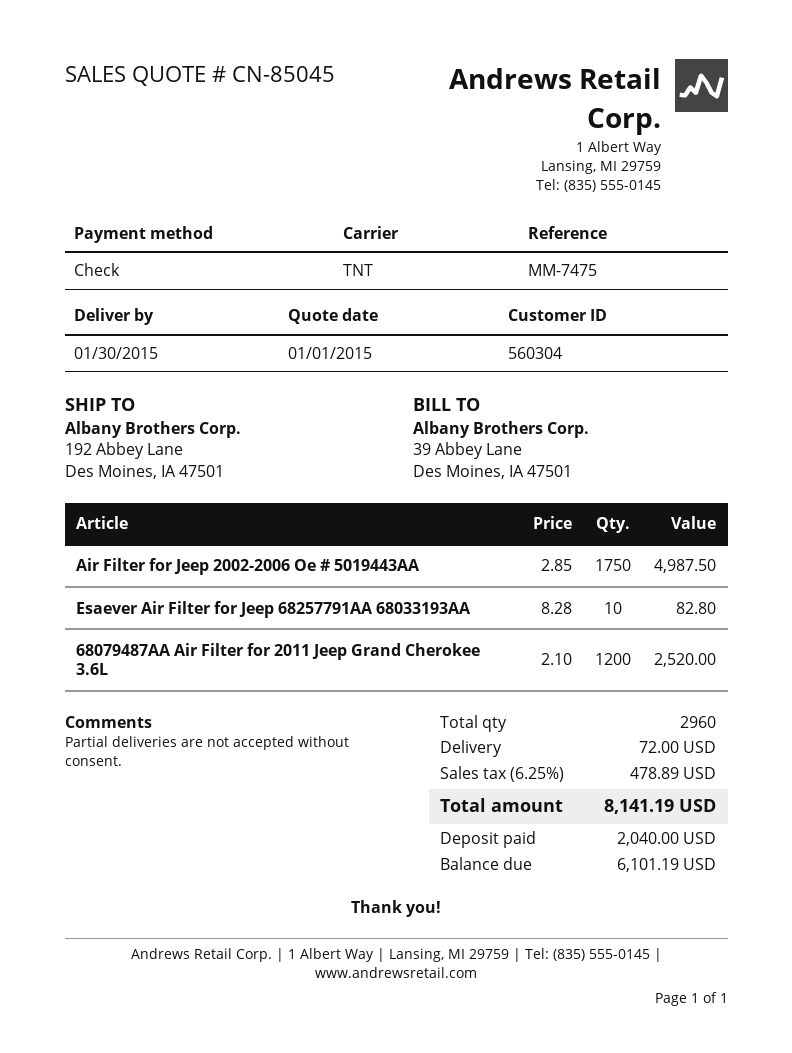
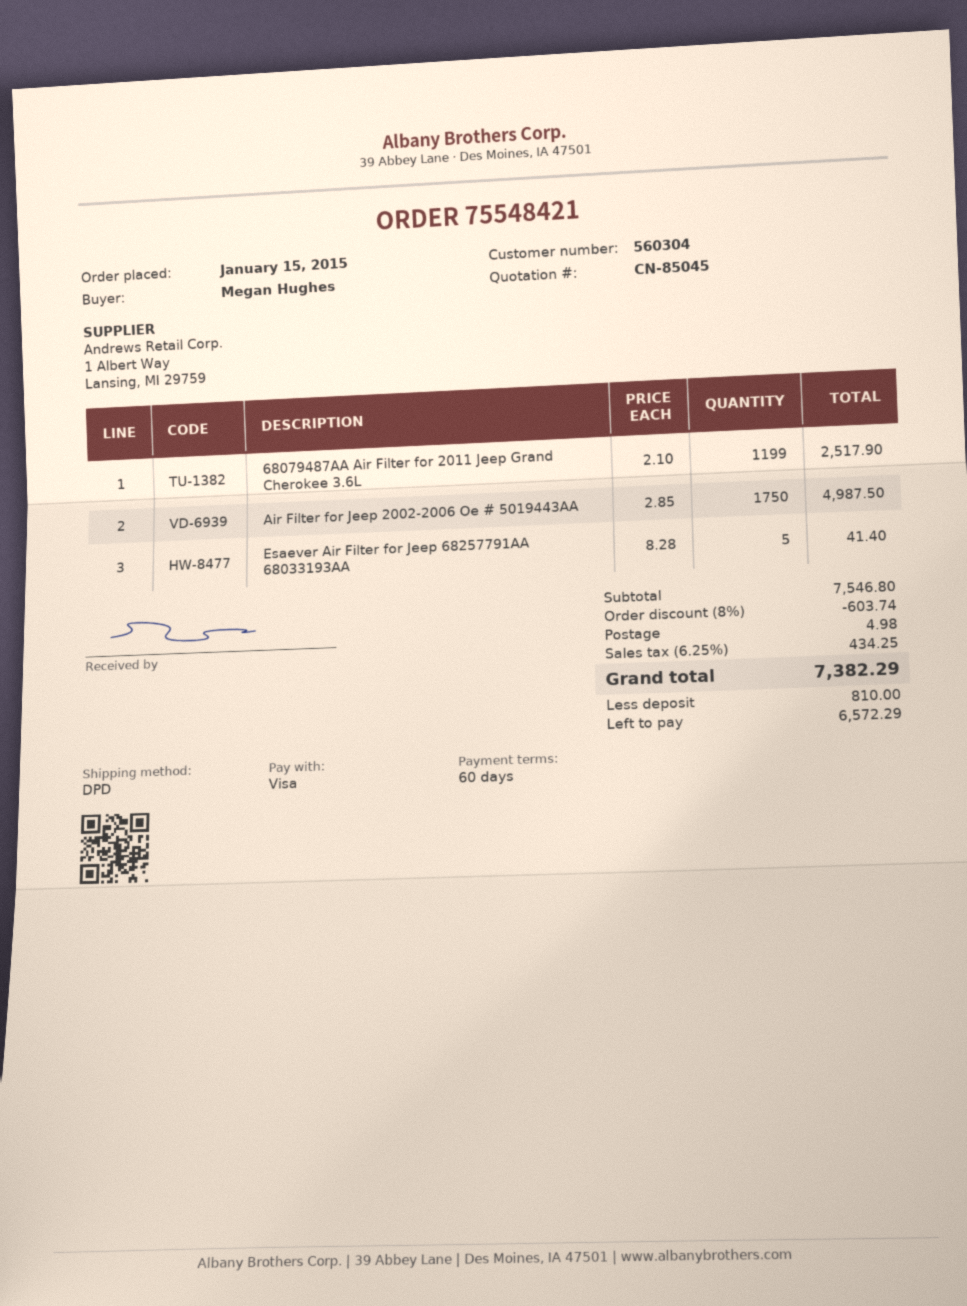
payment method: cheque -> Visa
shipping method: TNT -> DPD
Esaever Air Filter for Jeep 68257791AA 68033193AA: 10 x 8.28 = 82.80 -> 5 x 8.28 = 41.40
68079487AA Air Filter for 2011 Jeep Grand Cherokee 3.6L: 1200 x 2.10 = 2520.00 -> 1199 x 2.10 = 2517.90
discount: none -> 8% = 603.74
shipping: 72.00 -> 4.98
tax: 6.25% = 478.89 -> 6.25% = 434.25
total: 8141.19 -> 7382.29
deposit: 2040.00 -> 810.00
balance: 6101.19 -> 6572.29

